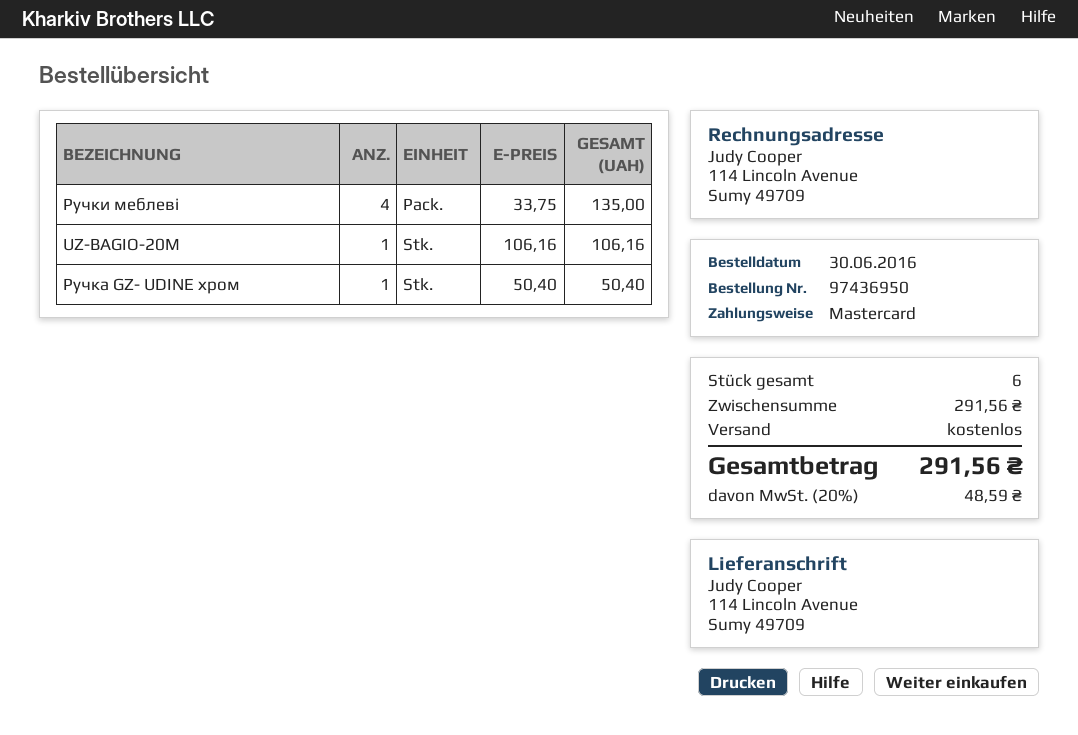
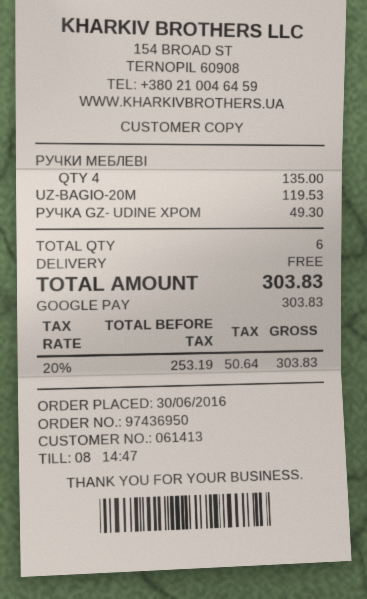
payment method: Mastercard -> Google Pay
UZ-BAGIO-20M: 1 for 106.16 -> 1 for 119.53
Ручка GZ- UDINE хром: 1 for 50.40 -> 1 for 49.30
tax: 20% = 48.59 -> 20% = 50.64
total: 291.56 -> 303.83

